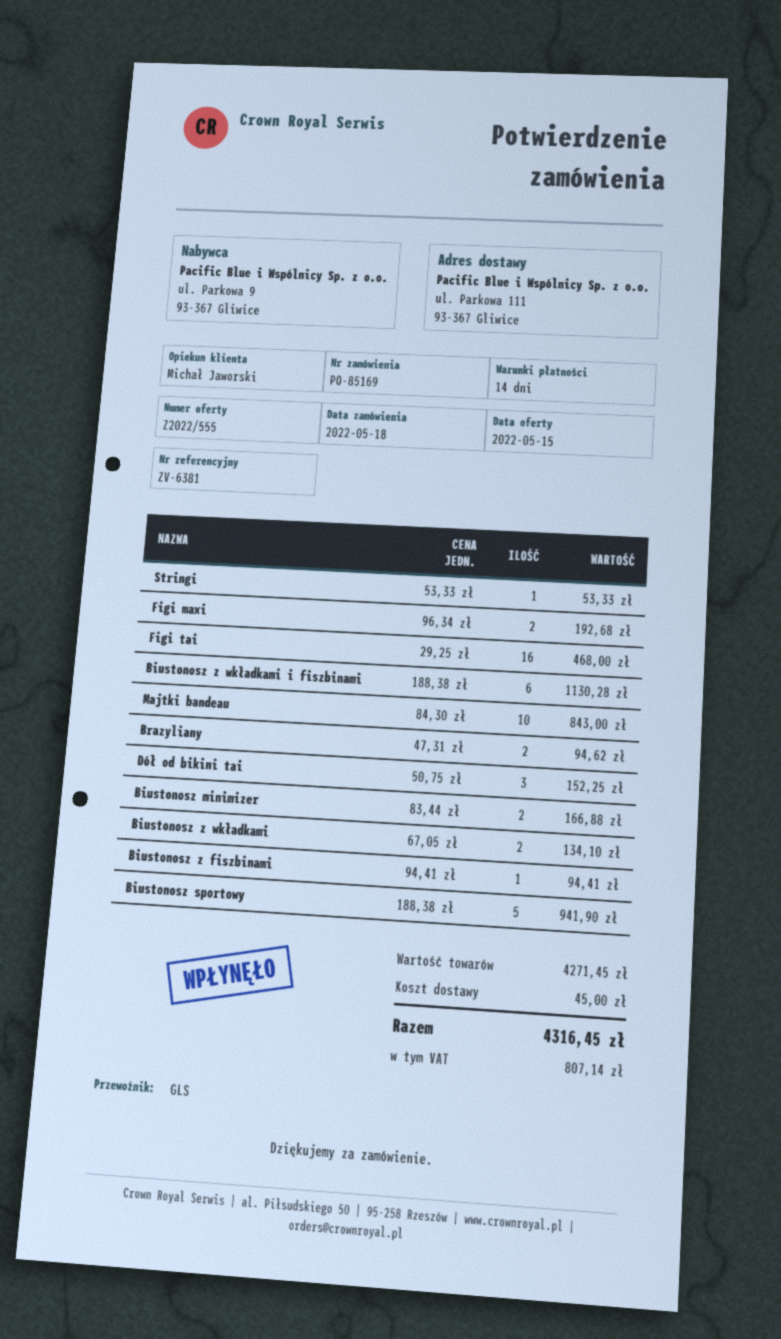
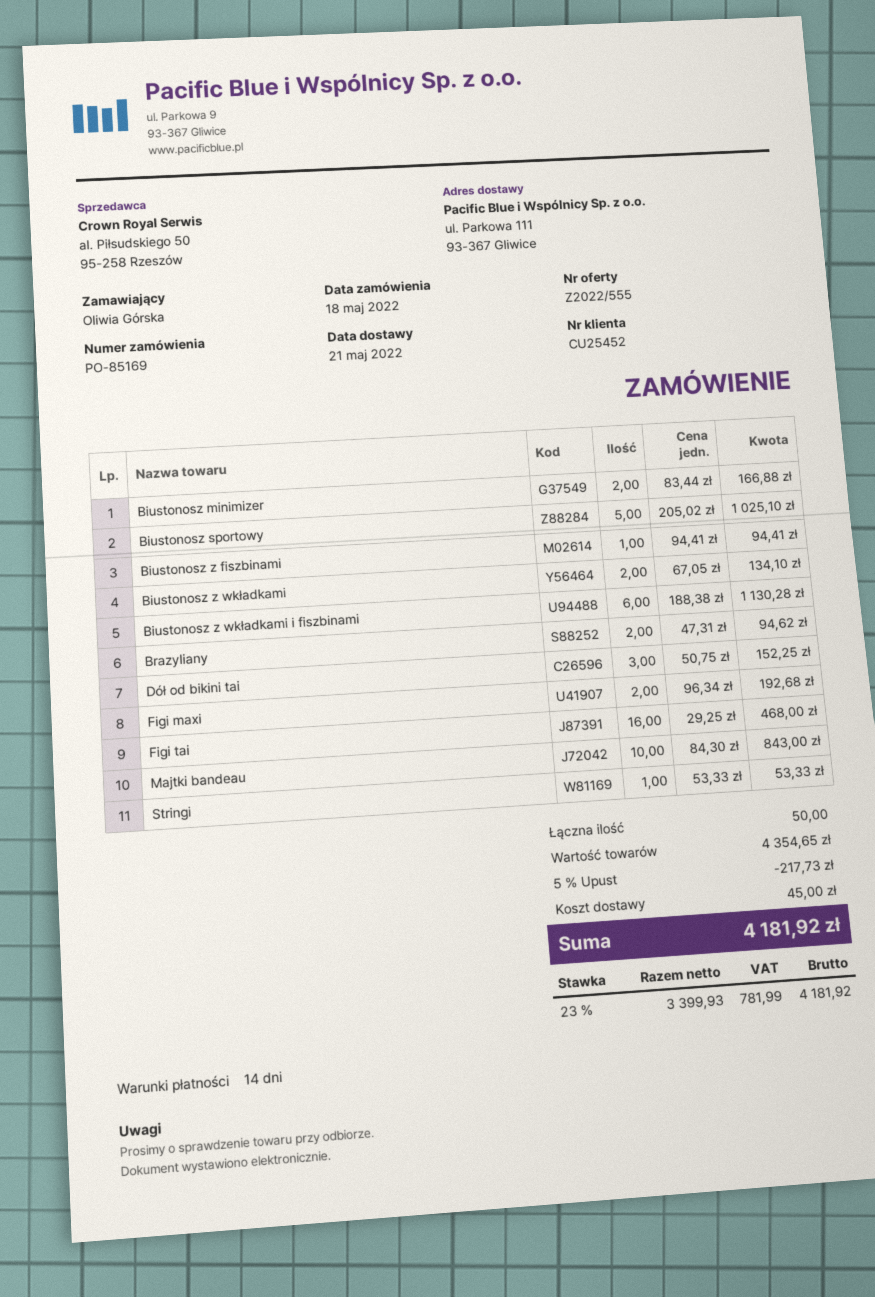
Biustonosz sportowy: 5 x 188.38 = 941.90 -> 5 x 205.02 = 1025.10
subtotal: 4271.45 -> 4354.65
discount: none -> 5% = 217.73
tax: 807.14 -> 781.99
total: 4316.45 -> 4181.92

